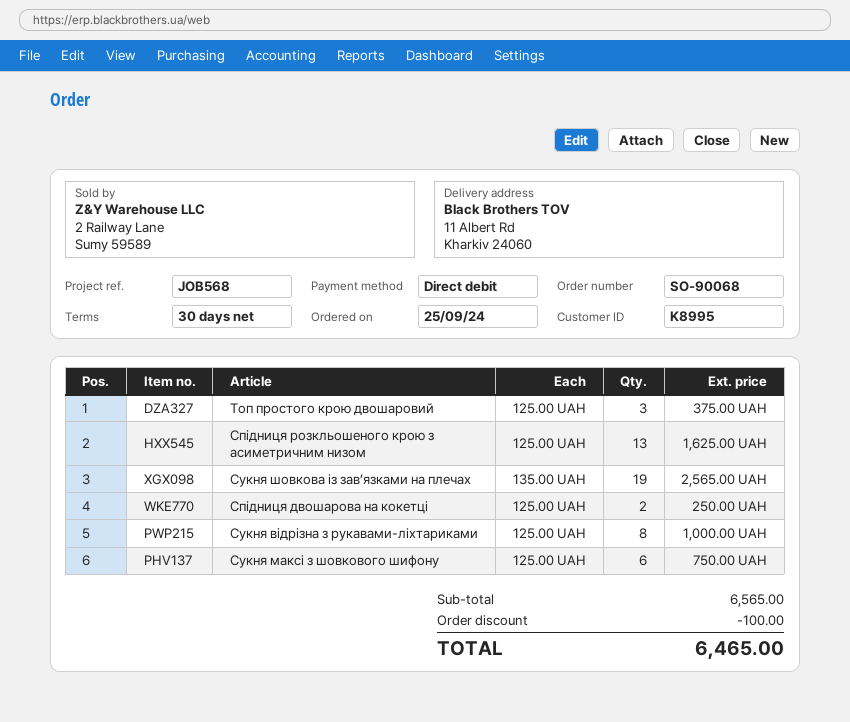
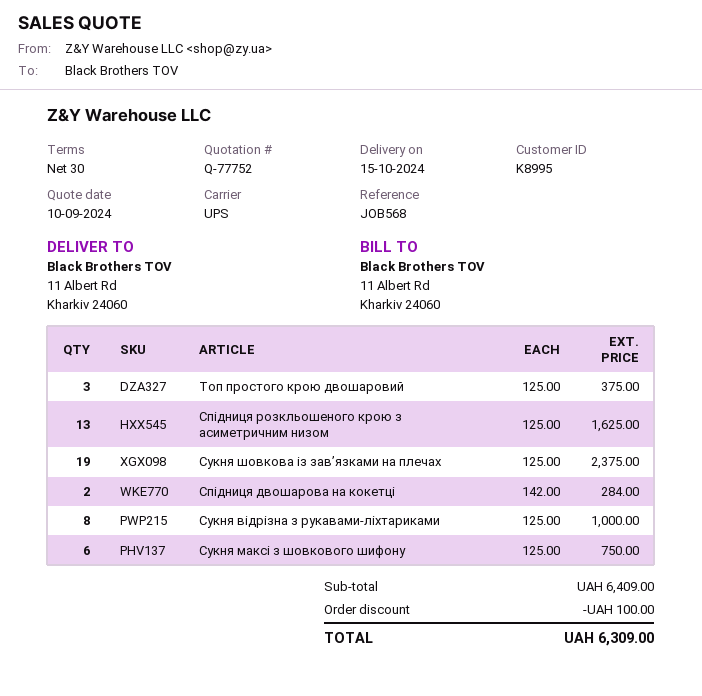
Сукня шовкова із зав’язками на плечах: 19 x 135.00 = 2565.00 -> 19 x 125.00 = 2375.00
Спідниця двошарова на кокетці: 2 x 125.00 = 250.00 -> 2 x 142.00 = 284.00
subtotal: 6565.00 -> 6409.00
total: 6465.00 -> 6309.00

